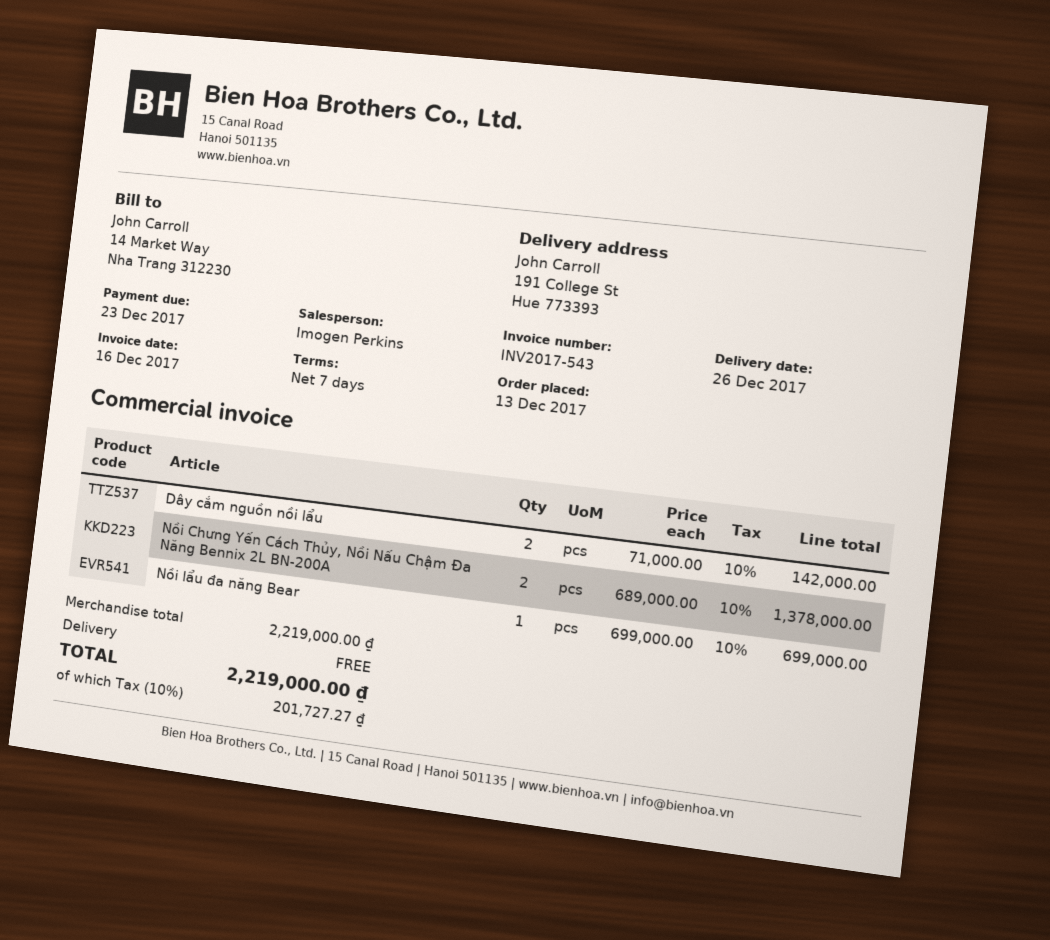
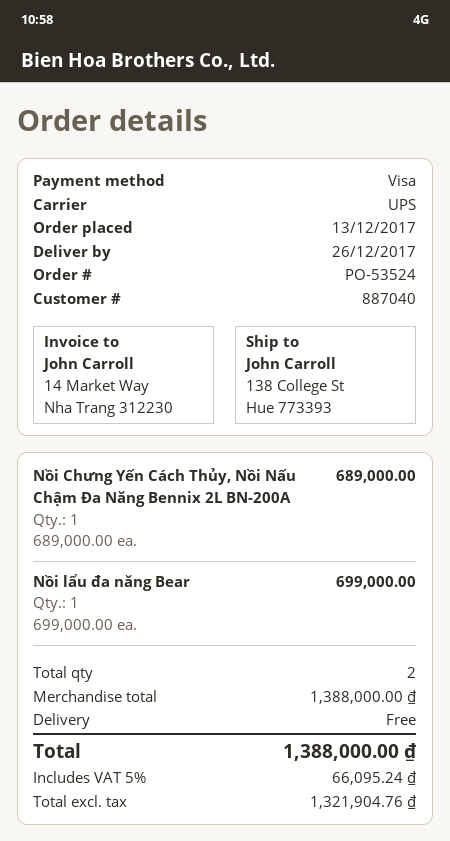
ship to: 191 College St, Hue 773393 -> 138 College St, Hue 773393
Dây cắm nguồn nồi lẩu: 2 x 71000.00 = 142000.00 -> none
Nồi Chưng Yến Cách Thủy, Nồi Nấu Chậm Đa Năng Bennix 2L BN-200A: 2 x 689000.00 = 1378000.00 -> 1 x 689000.00 = 689000.00
subtotal: 2219000.00 -> 1388000.00
tax: 10% = 201727.27 -> 5% = 66095.24
total: 2219000.00 -> 1388000.00

